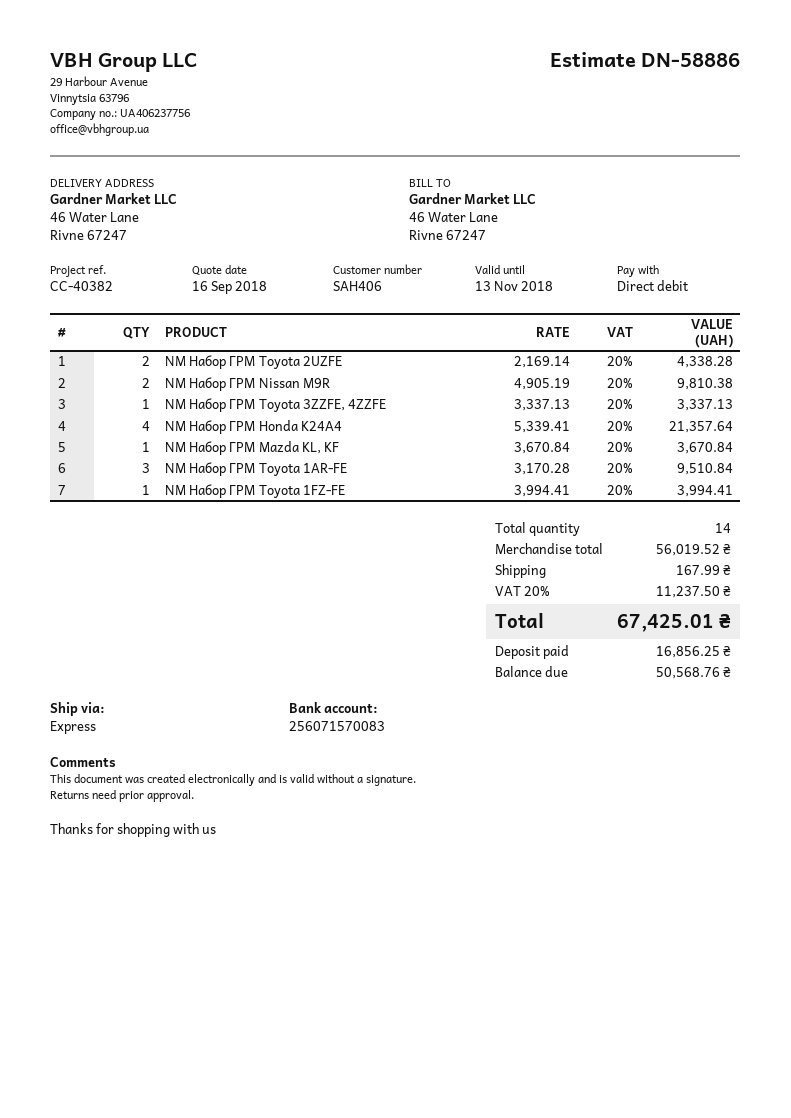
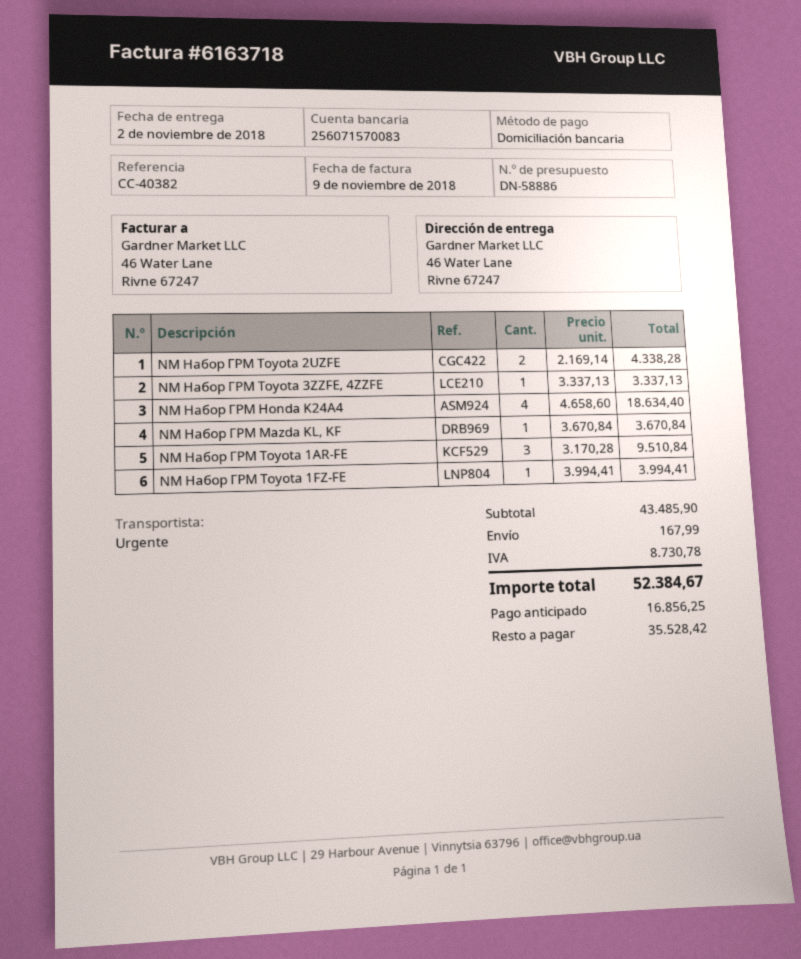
NM Набор ГРМ Nissan M9R: 2 x 4905.19 = 9810.38 -> none
NM Набор ГРМ Honda K24A4: 4 x 5339.41 = 21357.64 -> 4 x 4658.60 = 18634.40
subtotal: 56019.52 -> 43485.90
tax: 11237.50 -> 8730.78
total: 67425.01 -> 52384.67
balance: 50568.76 -> 35528.42

